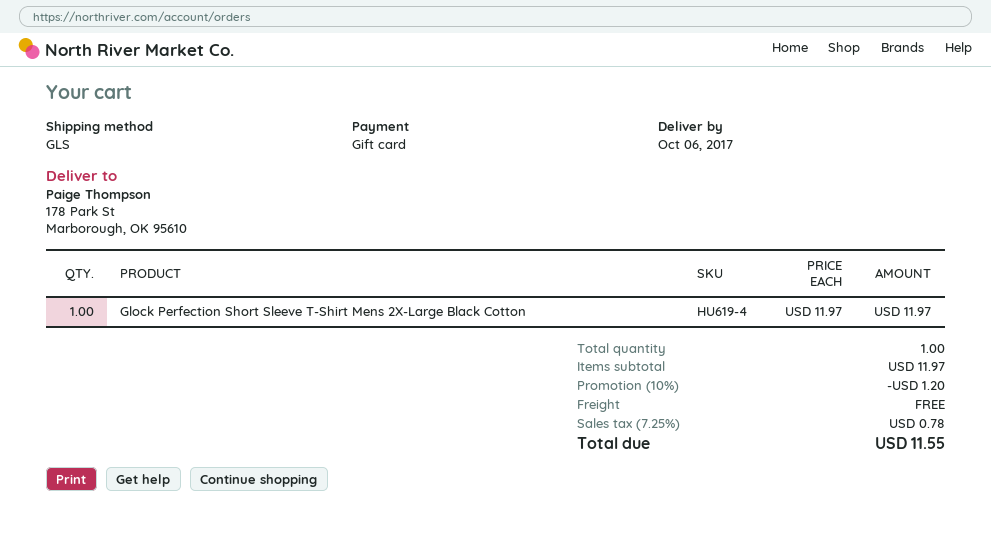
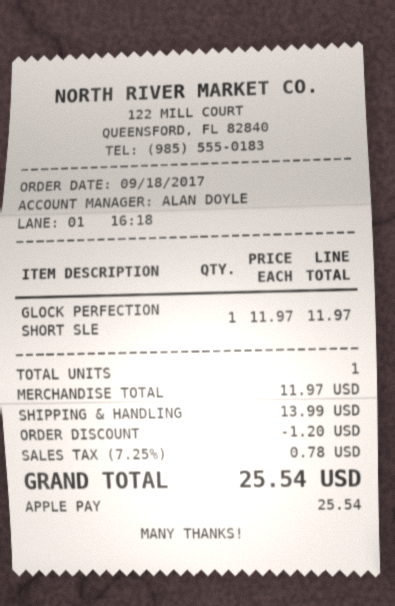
payment method: gift card -> Apple Pay
shipping: 0.00 -> 13.99
total: 11.55 -> 25.54

